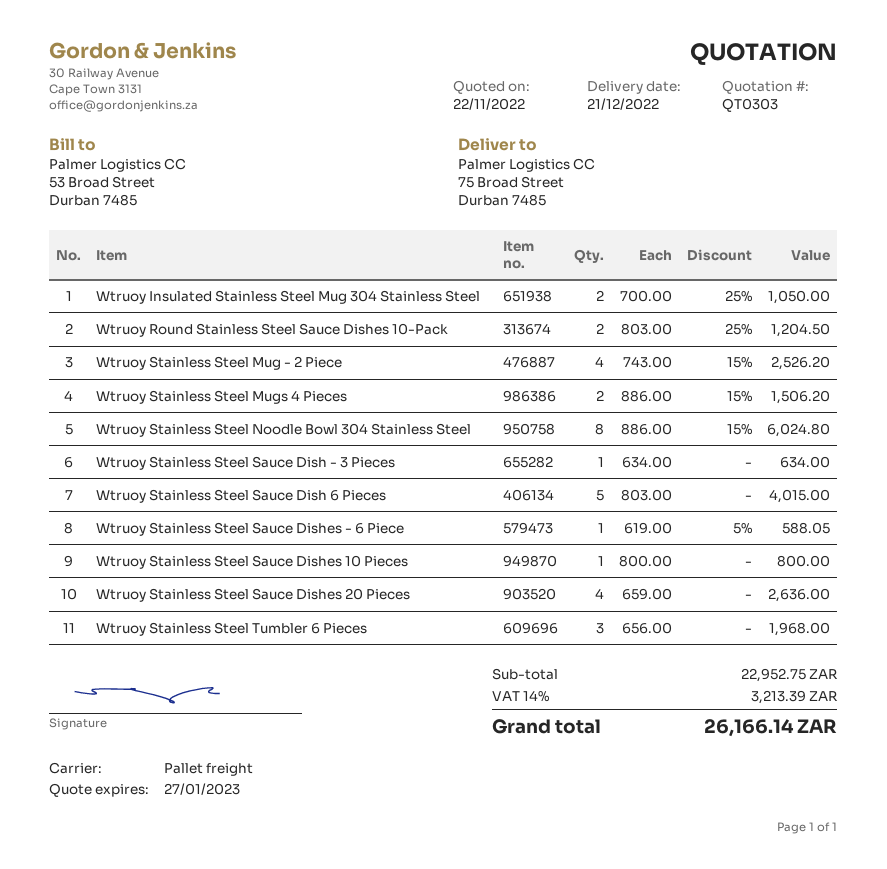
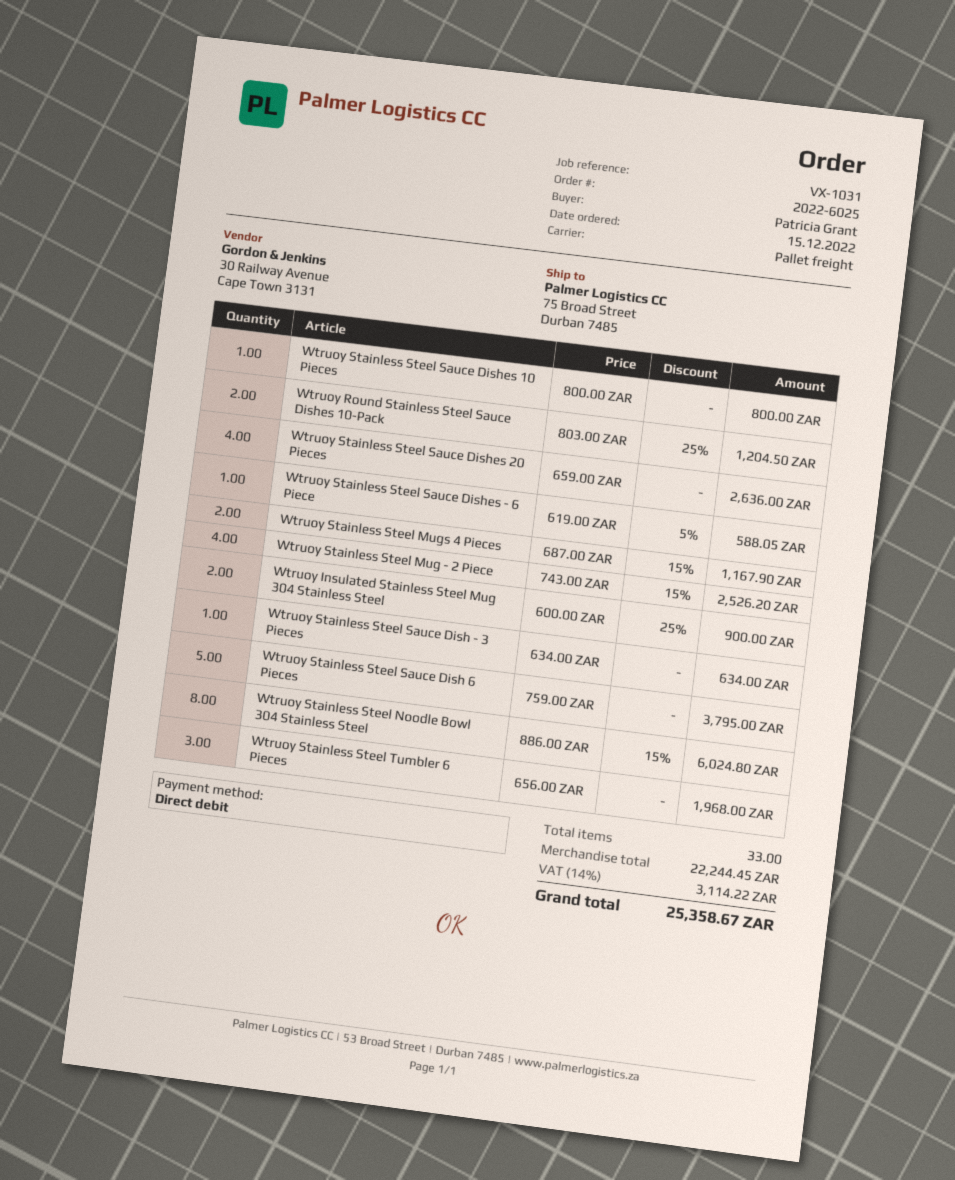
Wtruoy Insulated Stainless Steel Mug 304 Stainless Steel: 2 x 700.00 - 25% = 1050.00 -> 2 x 600.00 - 25% = 900.00
Wtruoy Stainless Steel Mugs 4 Pieces: 2 x 886.00 - 15% = 1506.20 -> 2 x 687.00 - 15% = 1167.90
Wtruoy Stainless Steel Sauce Dish 6 Pieces: 5 x 803.00 = 4015.00 -> 5 x 759.00 = 3795.00
subtotal: 22952.75 -> 22244.45
tax: 14% = 3213.39 -> 14% = 3114.22
total: 26166.14 -> 25358.67

